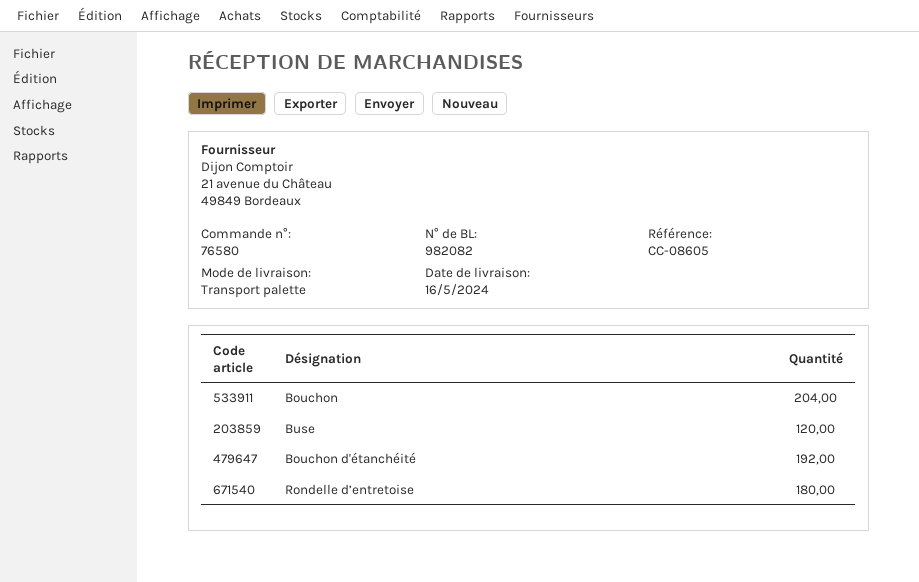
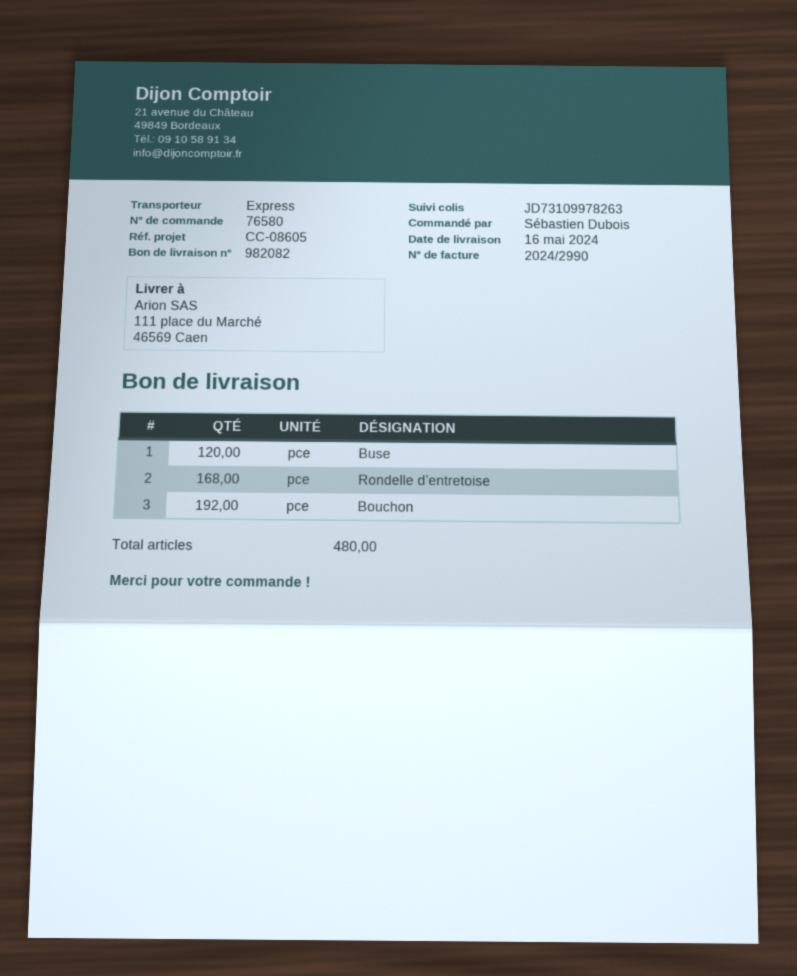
shipping method: pallet freight -> express
Bouchon: 204 -> 192
Bouchon d'étanchéité: 192 -> none
Rondelle d’entretoise: 180 -> 168

